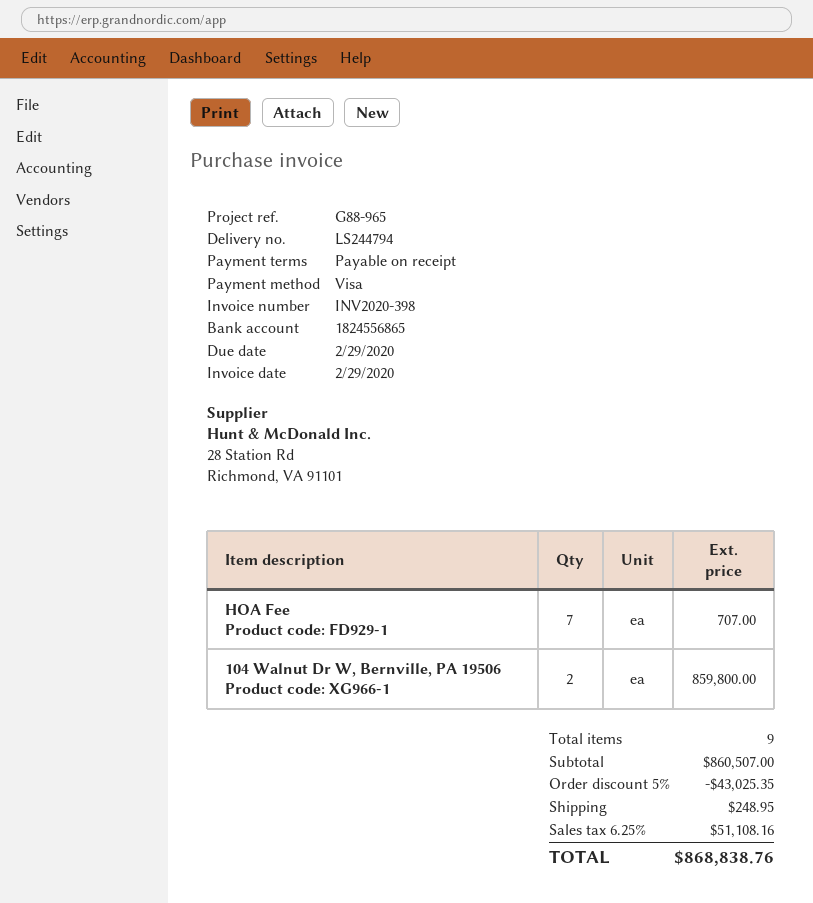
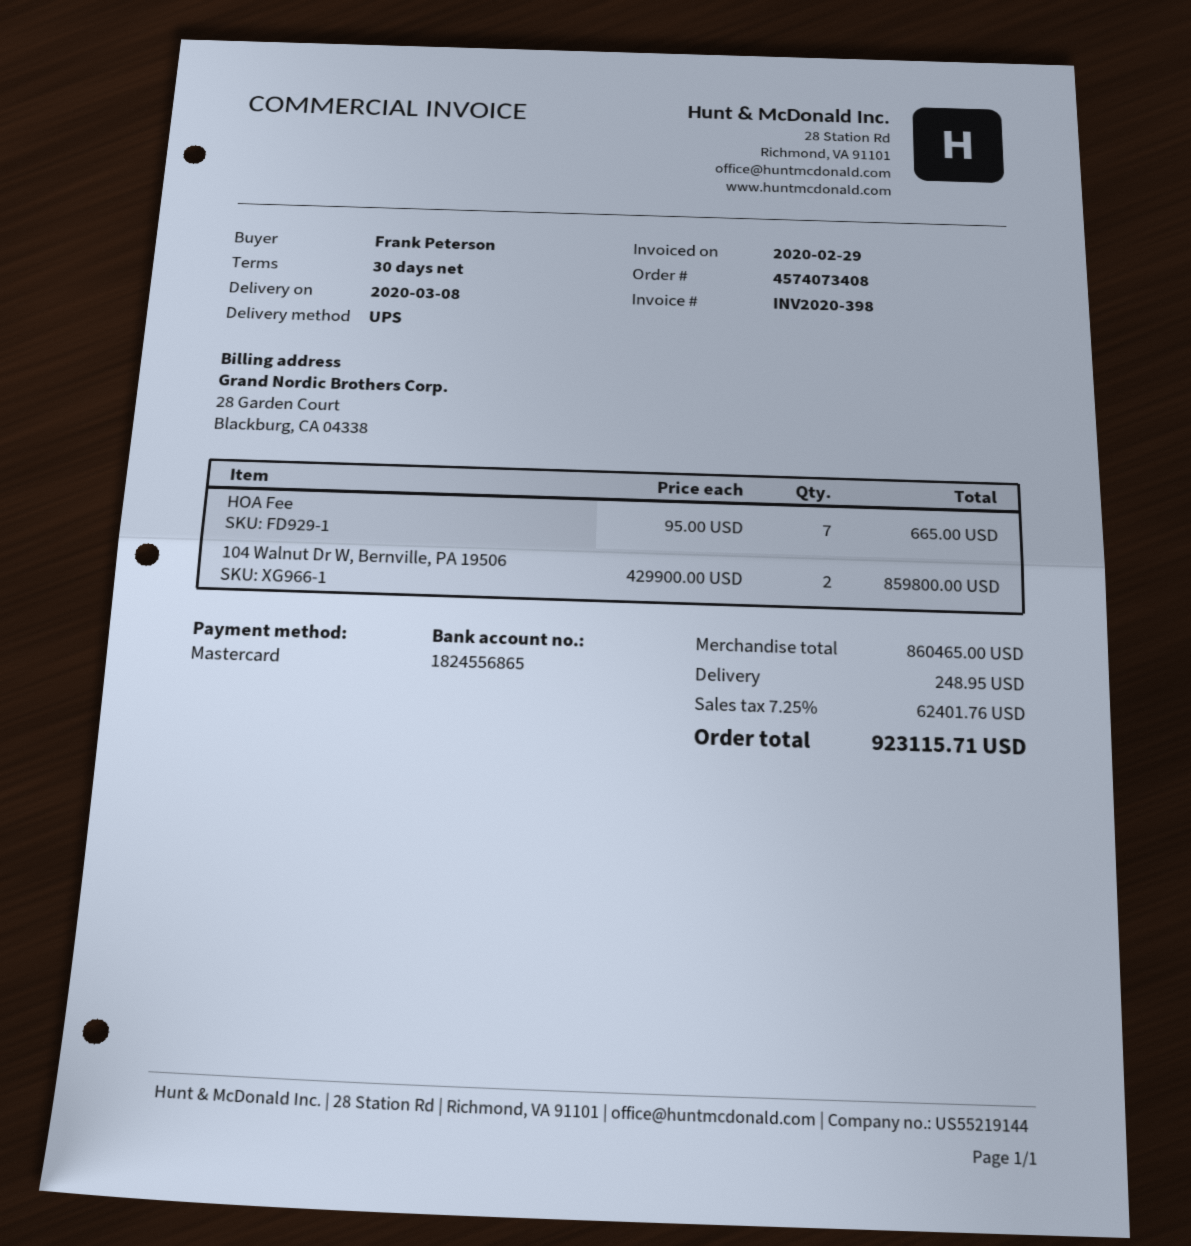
payment terms: on receipt -> 30 days
payment method: Visa -> Mastercard
HOA Fee: 7 for 707.00 -> 7 for 665.00
subtotal: 860507.00 -> 860465.00
discount: 5% = 43025.35 -> none
tax: 6.25% = 51108.16 -> 7.25% = 62401.76
total: 868838.76 -> 923115.71

